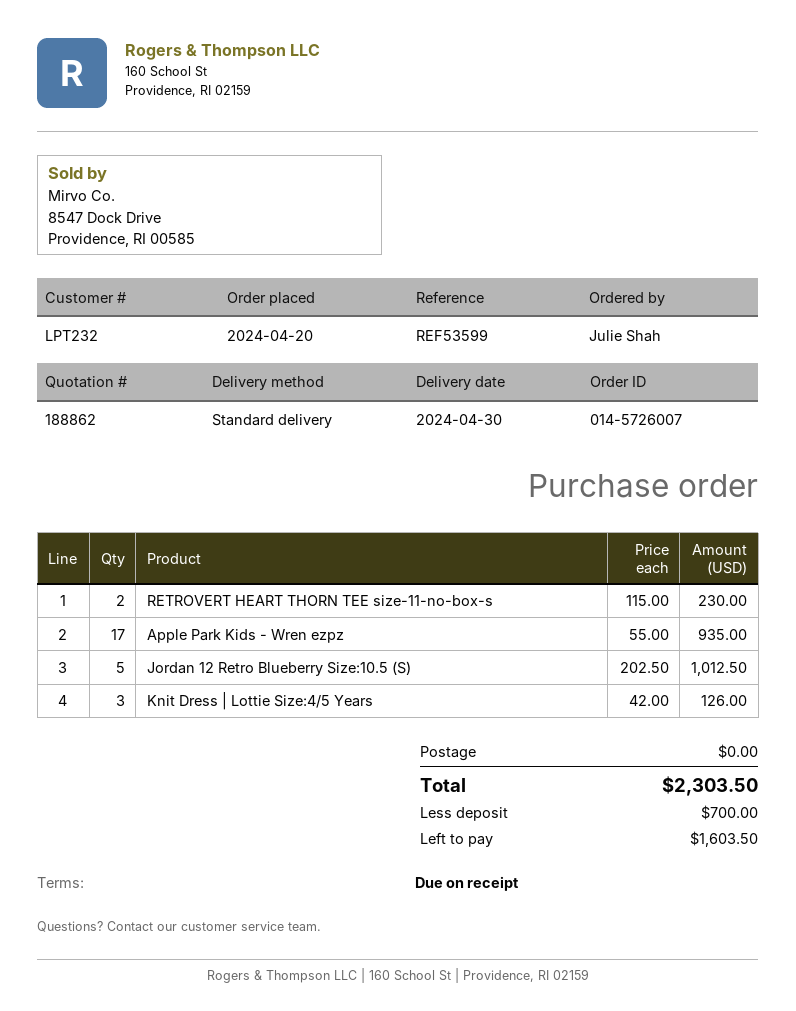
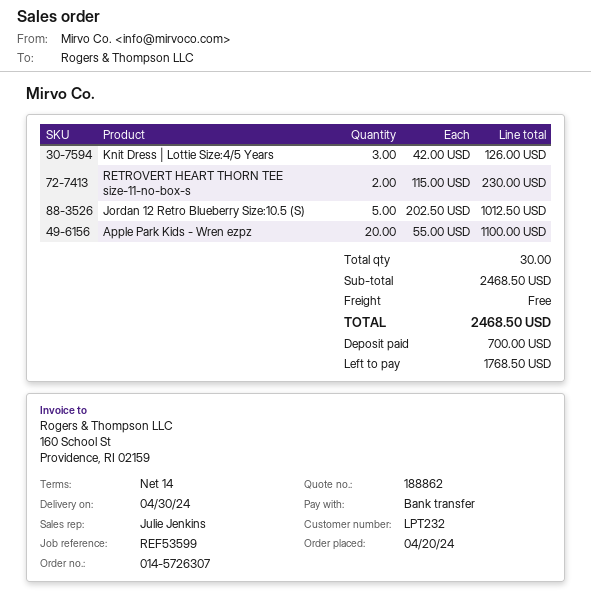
order number: 014-5726007 -> 014-5726307
payment terms: on receipt -> 14 days
Apple Park Kids - Wren ezpz: 17 x 55.00 = 935.00 -> 20 x 55.00 = 1100.00
total: 2303.50 -> 2468.50
balance: 1603.50 -> 1768.50

